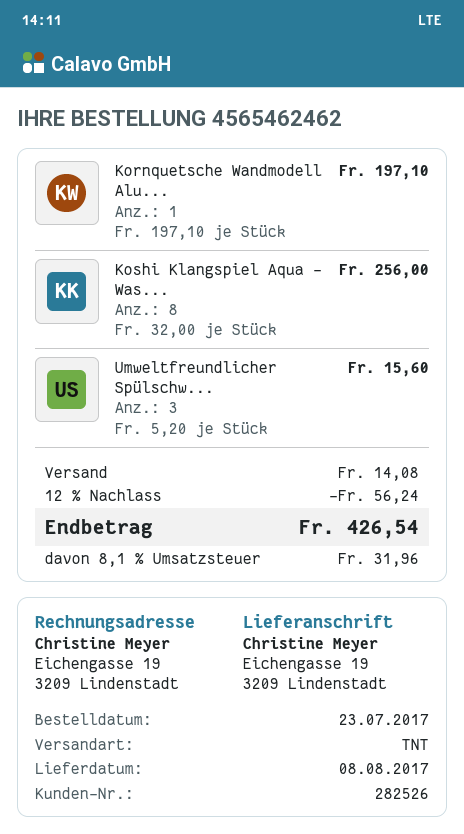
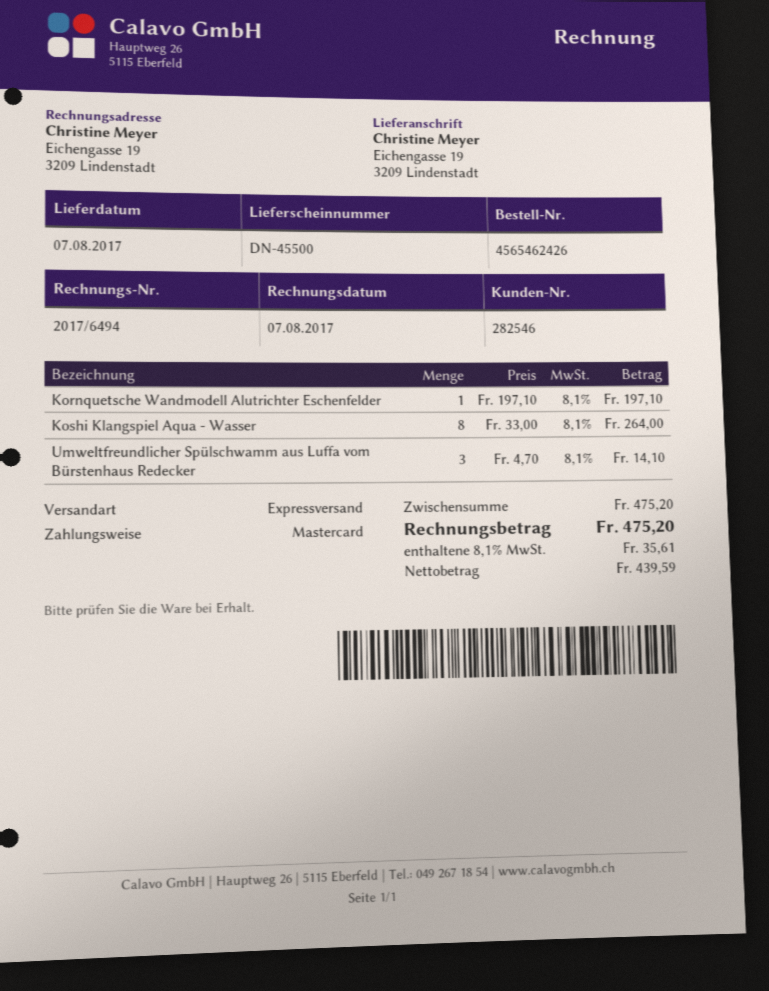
order number: 4565462462 -> 4565462426
delivery date: 2017-08-08 -> 2017-08-07
customer number: 282526 -> 282546
shipping method: TNT -> express
Koshi Klangspiel Aqua - Was...: 8 x 32.00 = 256.00 -> 8 x 33.00 = 264.00
Umweltfreundlicher Spülschw...: 3 x 5.20 = 15.60 -> 3 x 4.70 = 14.10
discount: 12% = 56.24 -> none
shipping: 14.08 -> none
tax: 8.1% = 31.96 -> 8.1% = 35.61
total: 426.54 -> 475.20

